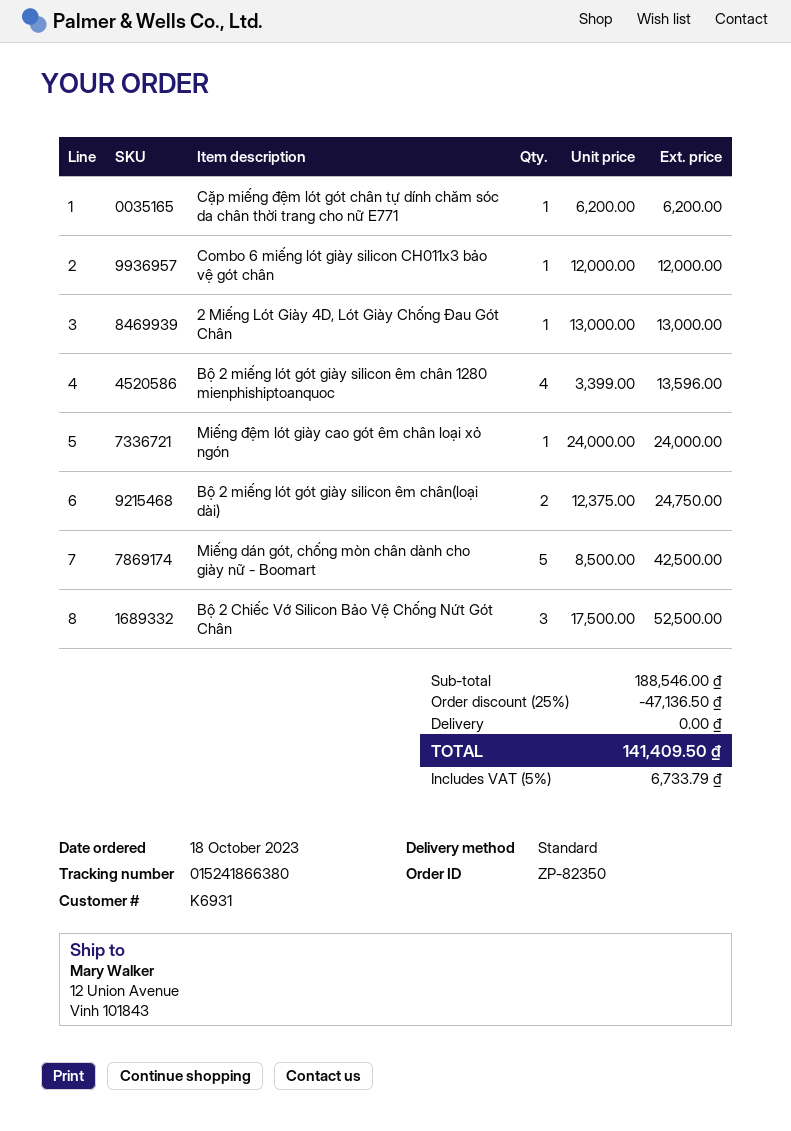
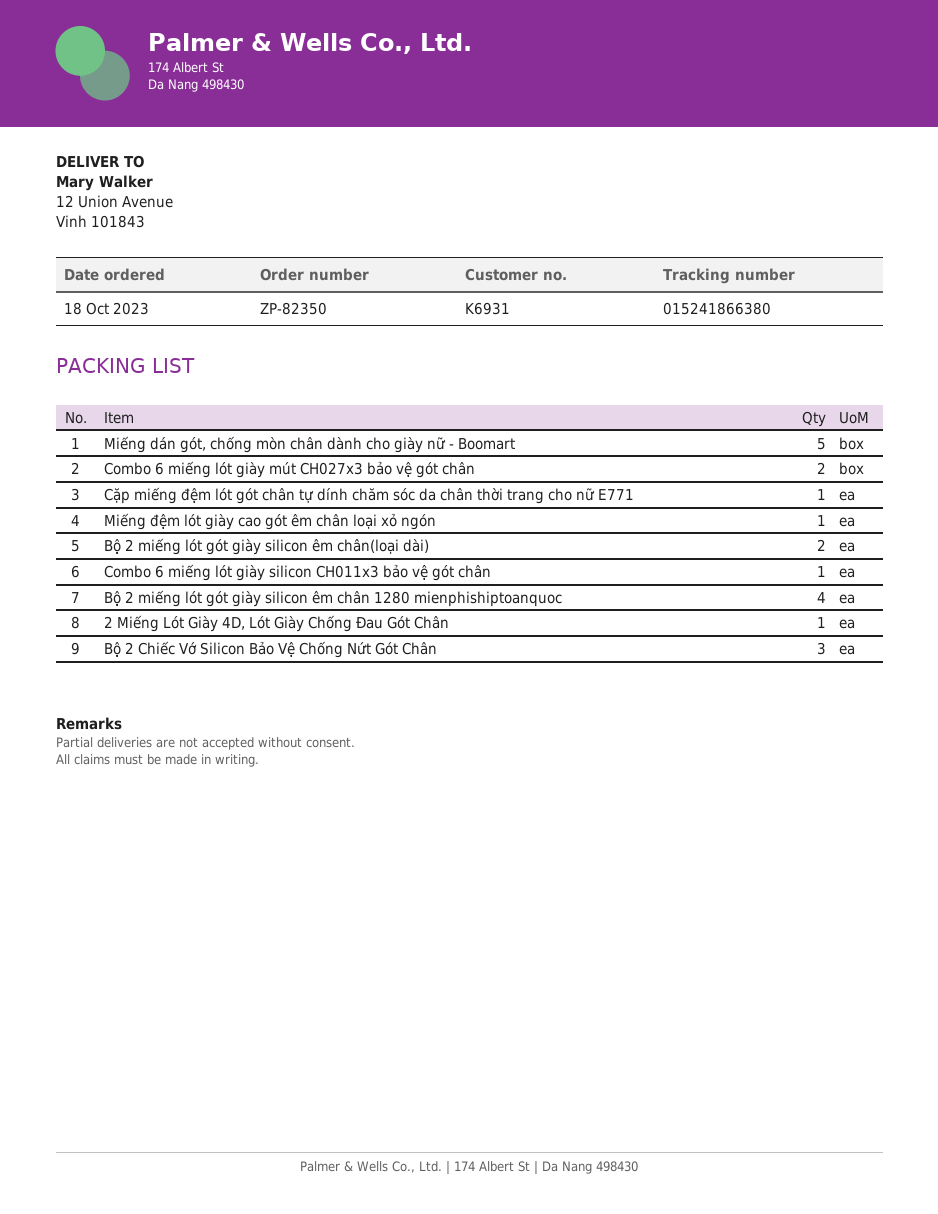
Combo 6 miếng lót giày mút CH027x3 bảo vệ gót chân: none -> 2

